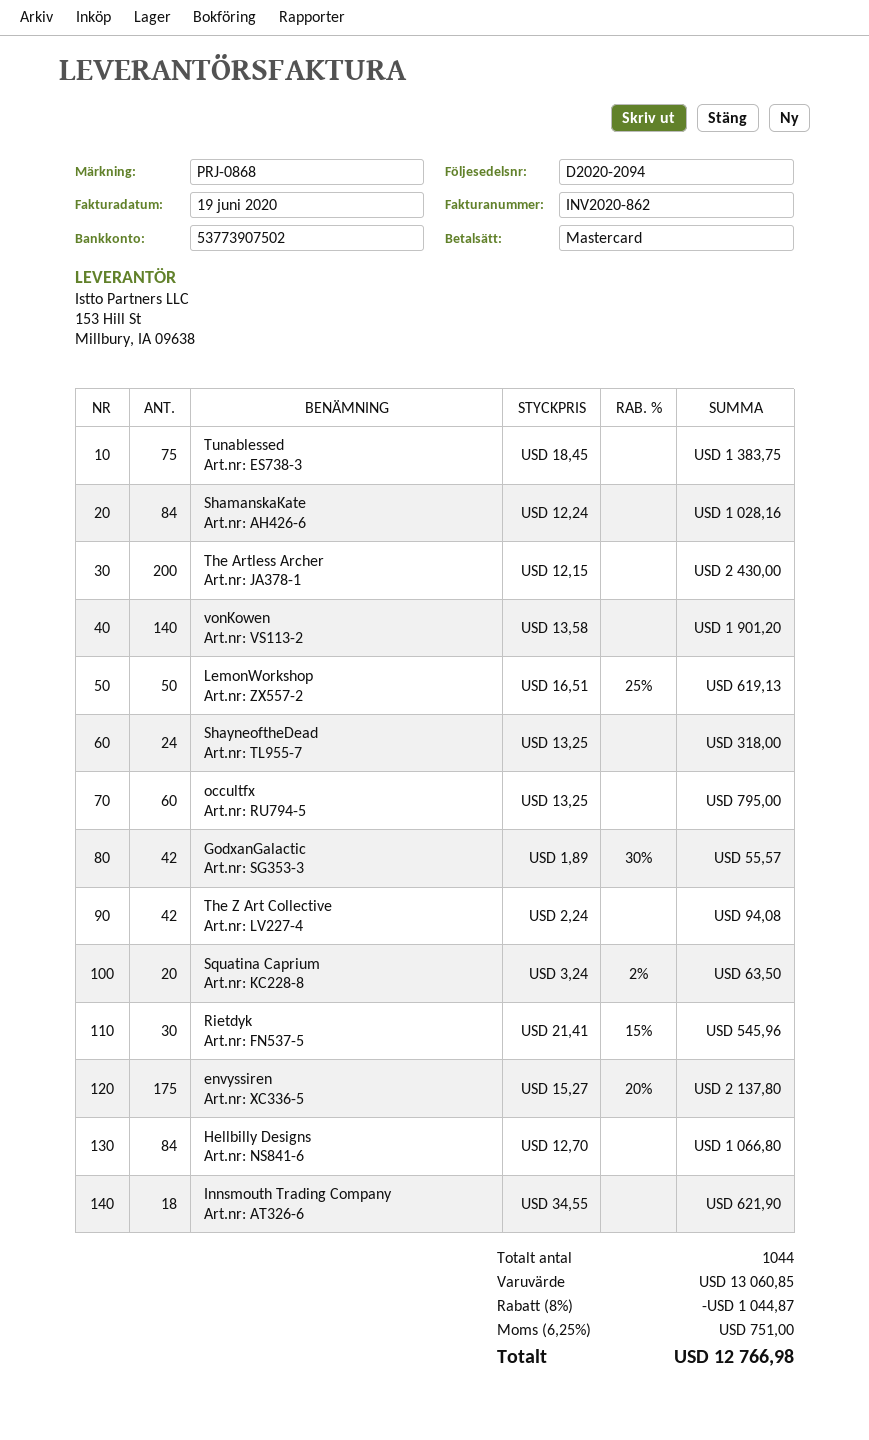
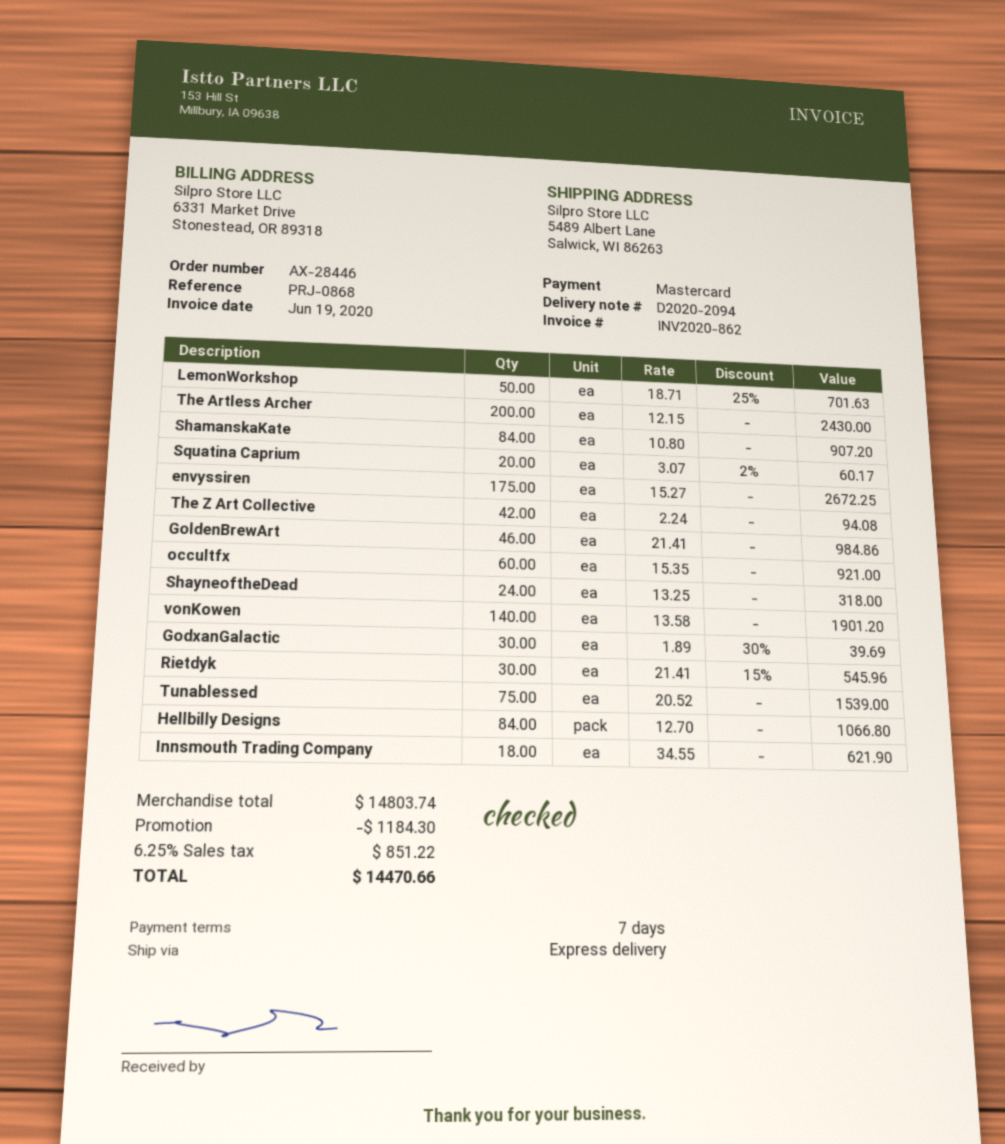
Tunablessed: 75 x 18.45 = 1383.75 -> 75 x 20.52 = 1539.00
ShamanskaKate: 84 x 12.24 = 1028.16 -> 84 x 10.80 = 907.20
LemonWorkshop: 50 x 16.51 - 25% = 619.13 -> 50 x 18.71 - 25% = 701.63
occultfx: 60 x 13.25 = 795.00 -> 60 x 15.35 = 921.00
GodxanGalactic: 42 x 1.89 - 30% = 55.57 -> 30 x 1.89 - 30% = 39.69
Squatina Caprium: 20 x 3.24 - 2% = 63.50 -> 20 x 3.07 - 2% = 60.17
envyssiren: 175 x 15.27 - 20% = 2137.80 -> 175 x 15.27 = 2672.25
GoldenBrewArt: none -> 46 x 21.41 = 984.86
subtotal: 13060.85 -> 14803.74
discount: 1044.87 -> 1184.30
tax: 6.25% = 751.00 -> 6.25% = 851.22
total: 12766.98 -> 14470.66

